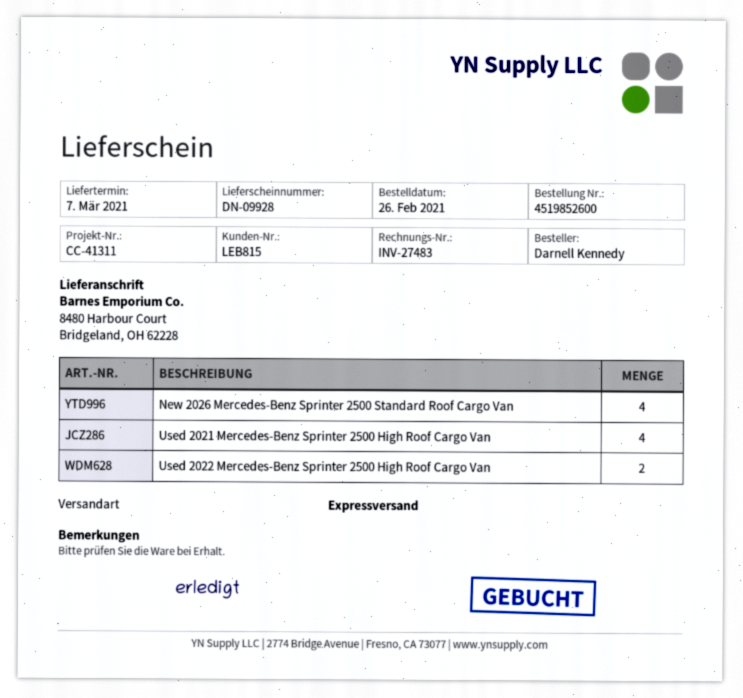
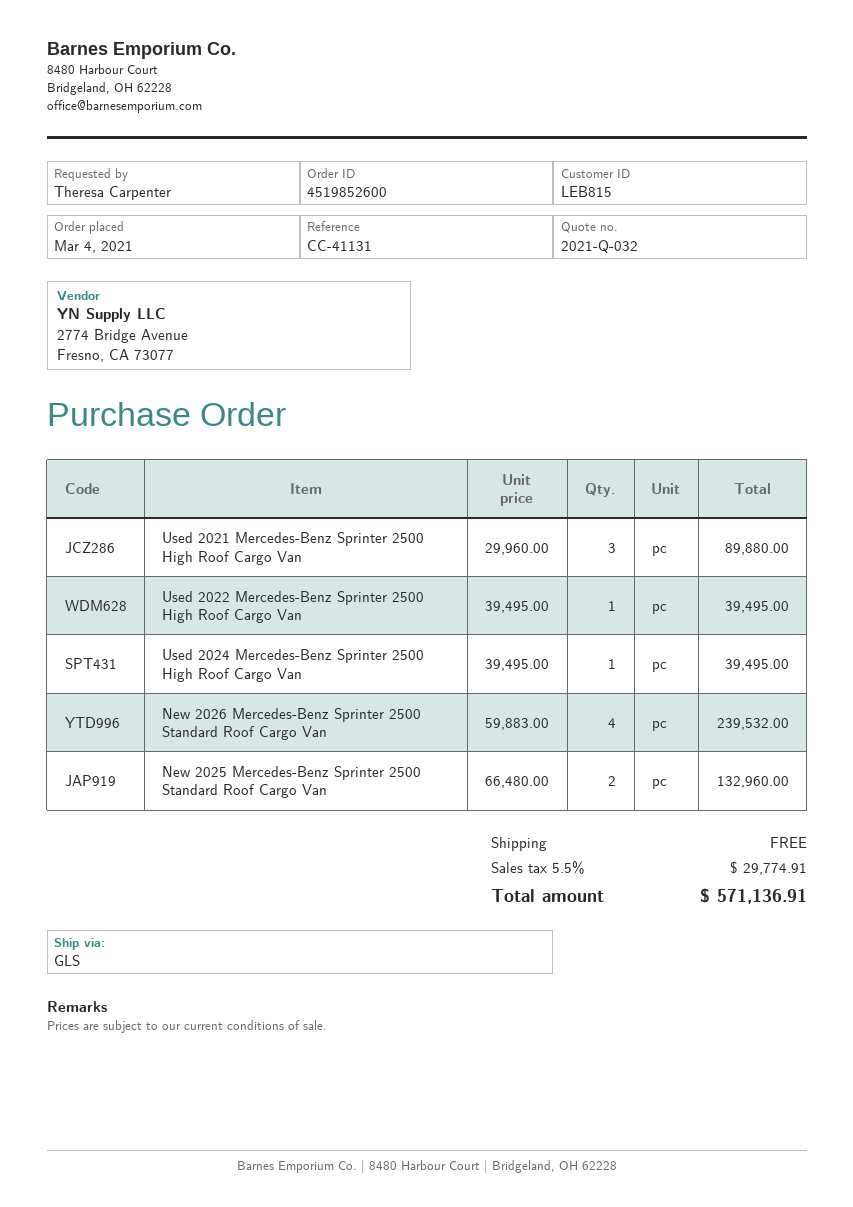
order date: 2021-02-26 -> 2021-03-04
reference: CC-41311 -> CC-41131
ordered by: Darnell Kennedy -> Theresa Carpenter
shipping method: express -> GLS
Used 2021 Mercedes-Benz Sprinter 2500 High Roof Cargo Van: 4 -> 3
Used 2022 Mercedes-Benz Sprinter 2500 High Roof Cargo Van: 2 -> 1
Used 2024 Mercedes-Benz Sprinter 2500 High Roof Cargo Van: none -> 1
New 2025 Mercedes-Benz Sprinter 2500 Standard Roof Cargo Van: none -> 2

